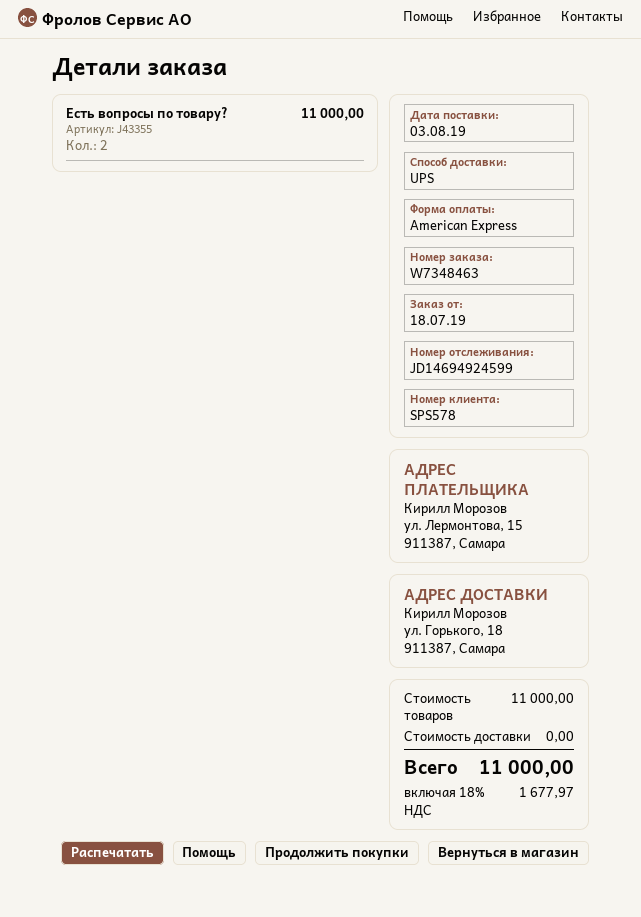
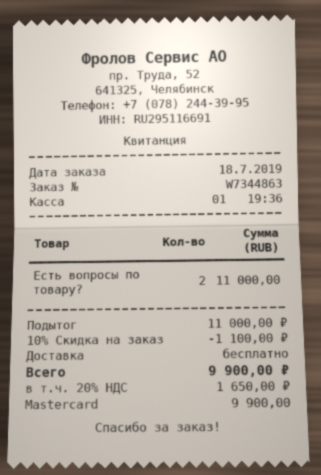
order number: W7348463 -> W7344863
payment method: American Express -> Mastercard
discount: none -> 10% = 1100.00
tax: 18% = 1677.97 -> 20% = 1650.00
total: 11000.00 -> 9900.00

